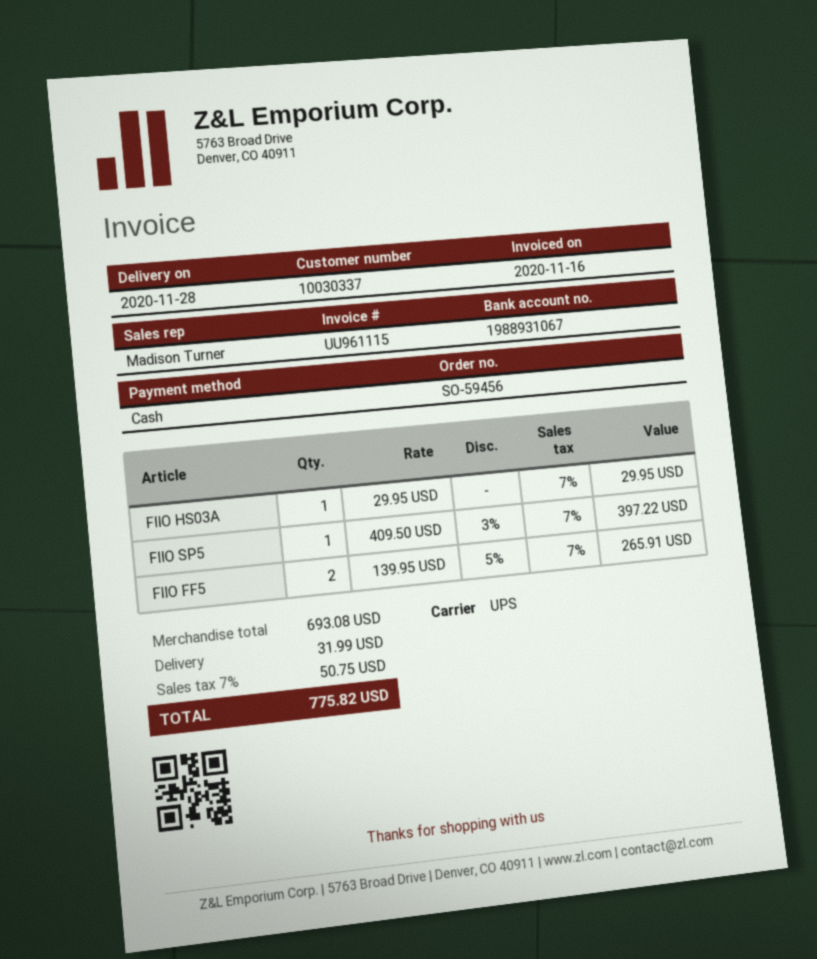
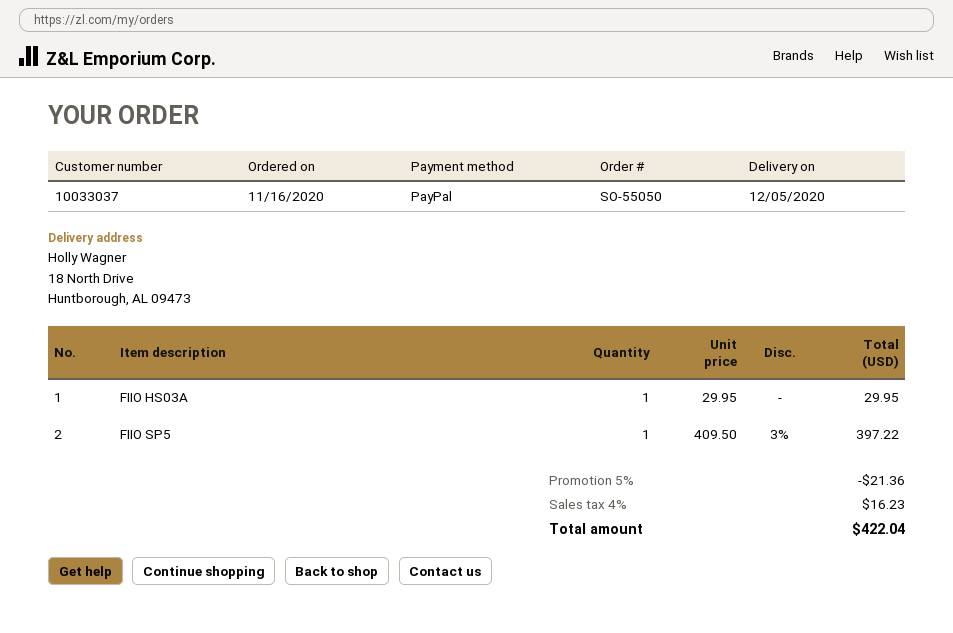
order number: SO-59456 -> SO-55050
delivery date: 2020-11-28 -> 2020-12-05
customer number: 10030337 -> 10033037
payment method: cash -> PayPal
FIIO FF5: 2 x 139.95 - 5% = 265.91 -> none
discount: none -> 5% = 21.36
shipping: 31.99 -> none
tax: 7% = 50.75 -> 4% = 16.23
total: 775.82 -> 422.04

